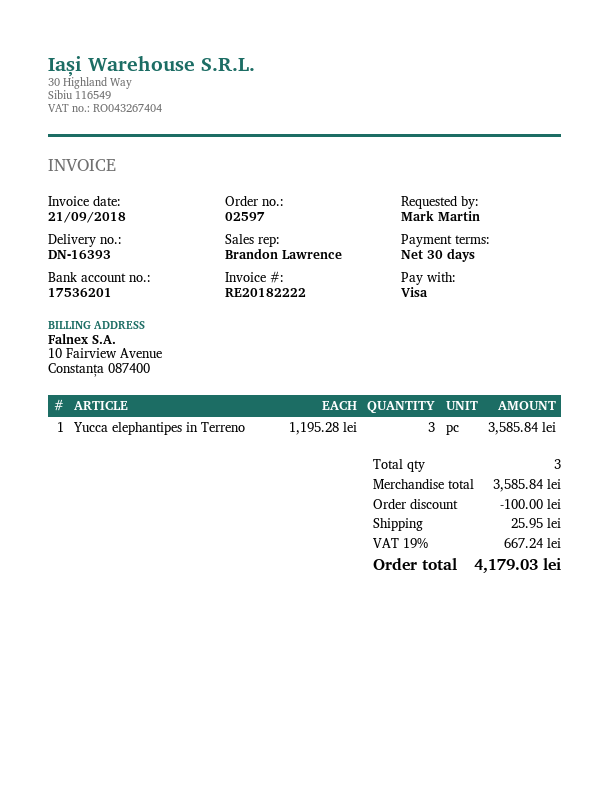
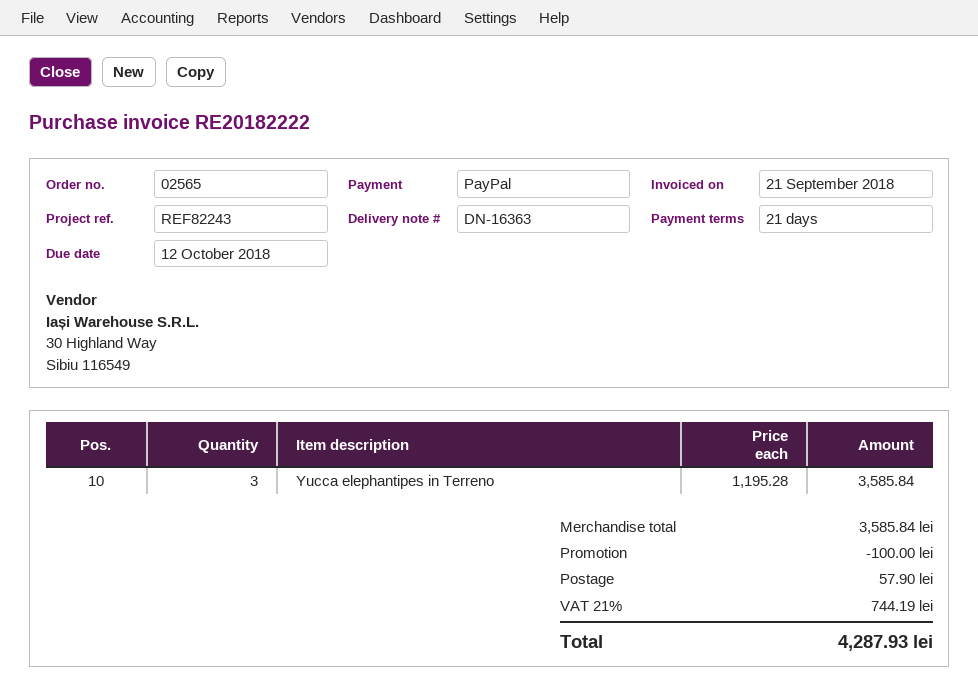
order number: 02597 -> 02565
delivery note number: DN-16393 -> DN-16363
payment terms: 30 days -> 21 days
payment method: Visa -> PayPal
shipping: 25.95 -> 57.90
tax: 19% = 667.24 -> 21% = 744.19
total: 4179.03 -> 4287.93

